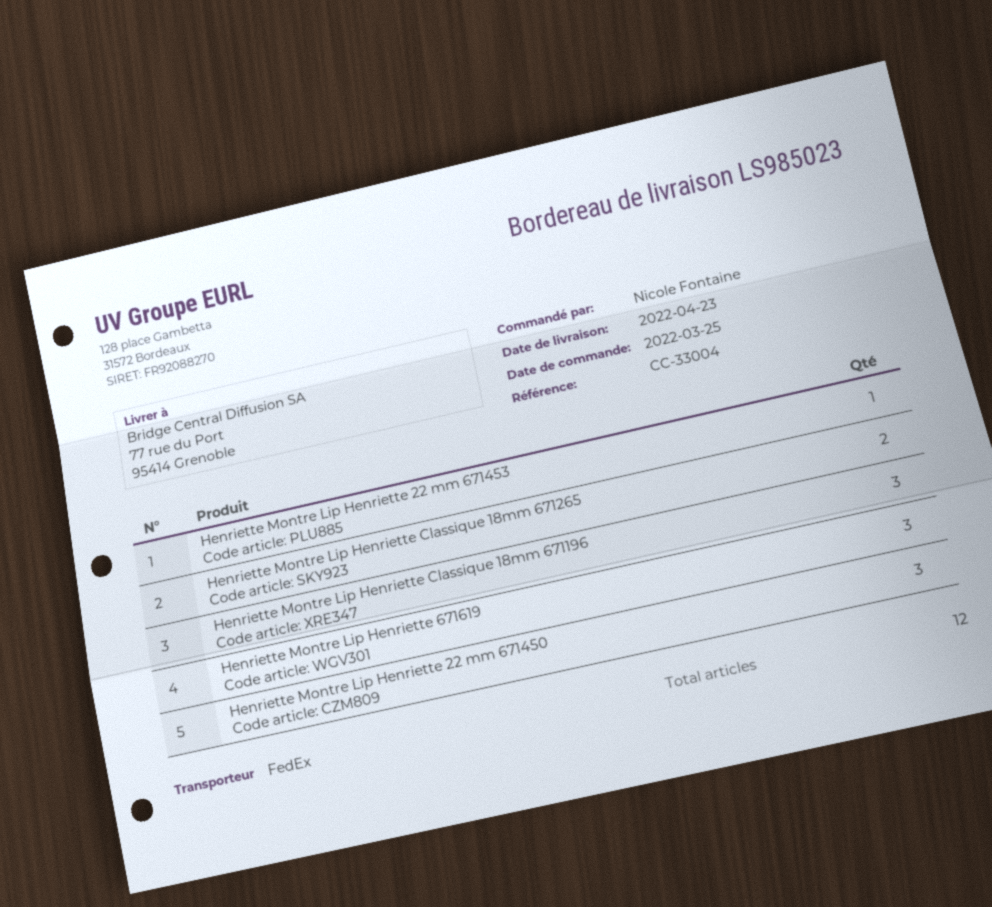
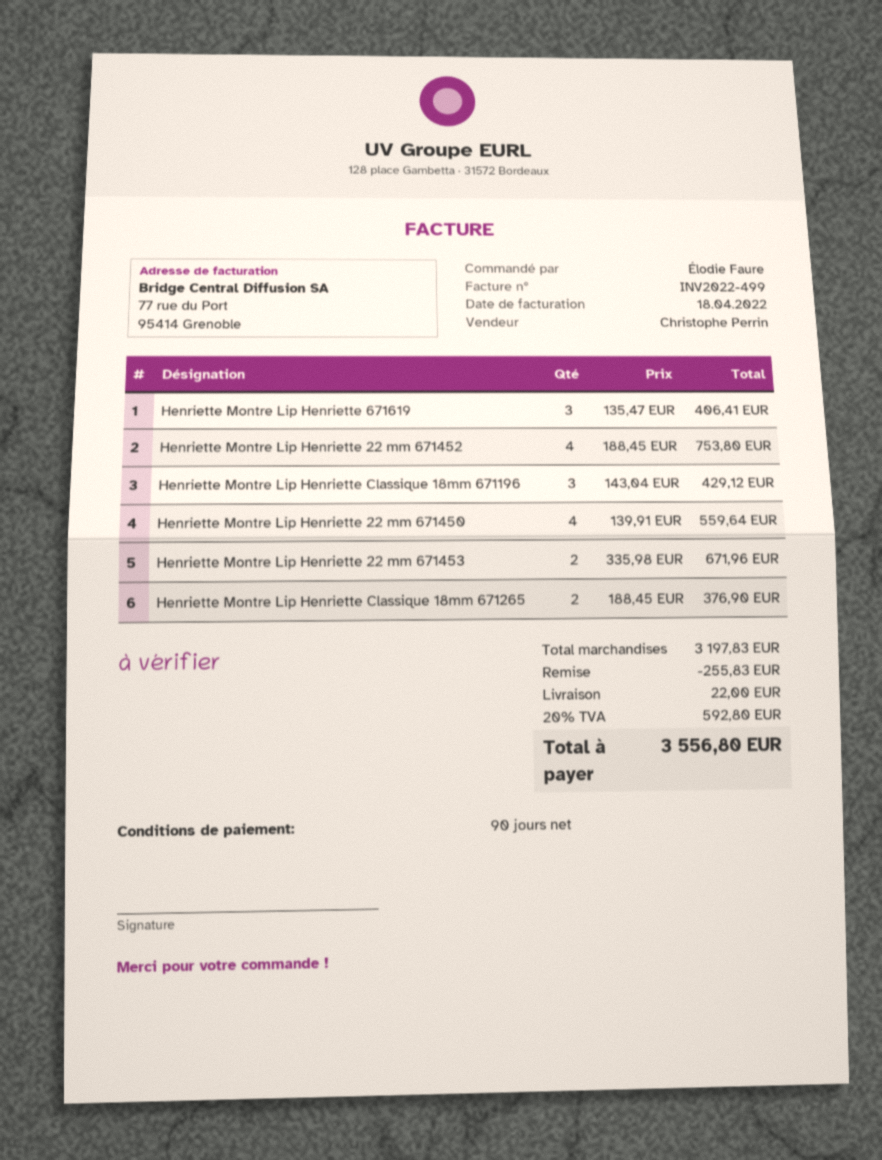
ordered by: Nicole Fontaine -> Élodie Faure
Henriette Montre Lip Henriette 22 mm 671453: 1 -> 2
Henriette Montre Lip Henriette 22 mm 671450: 3 -> 4
Henriette Montre Lip Henriette 22 mm 671452: none -> 4

